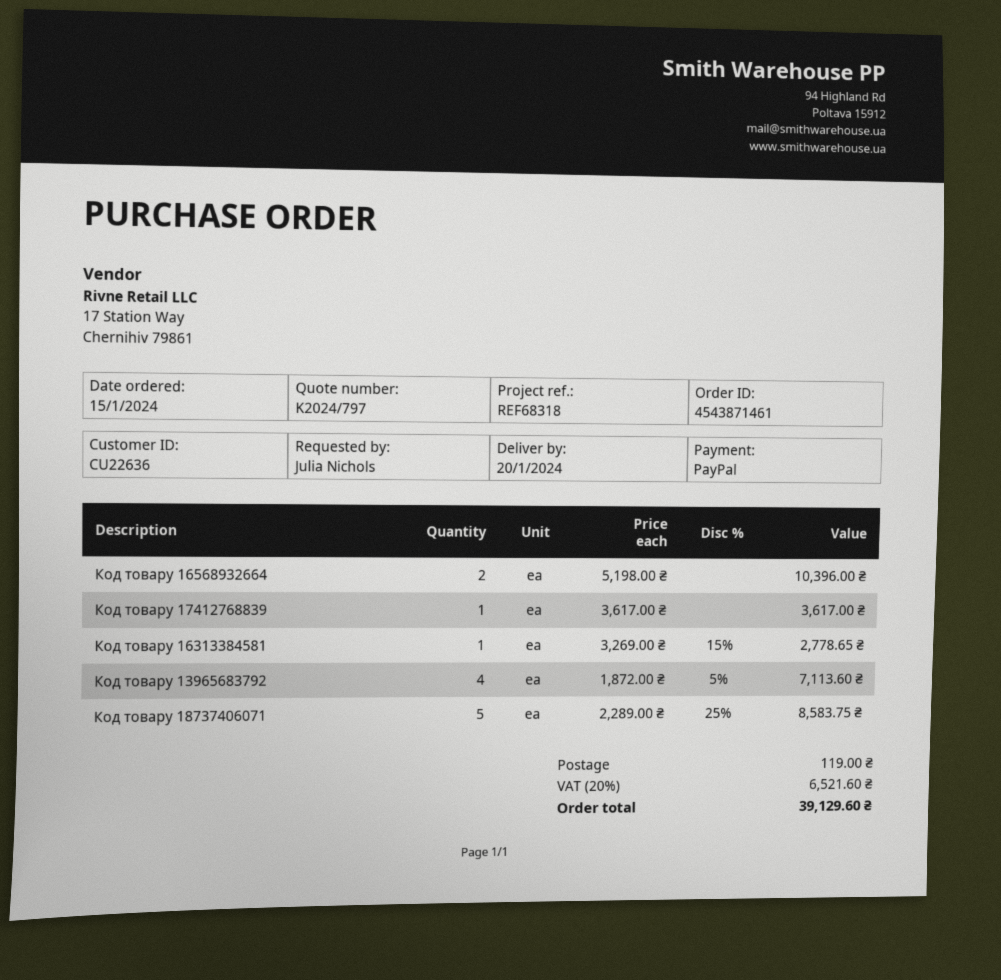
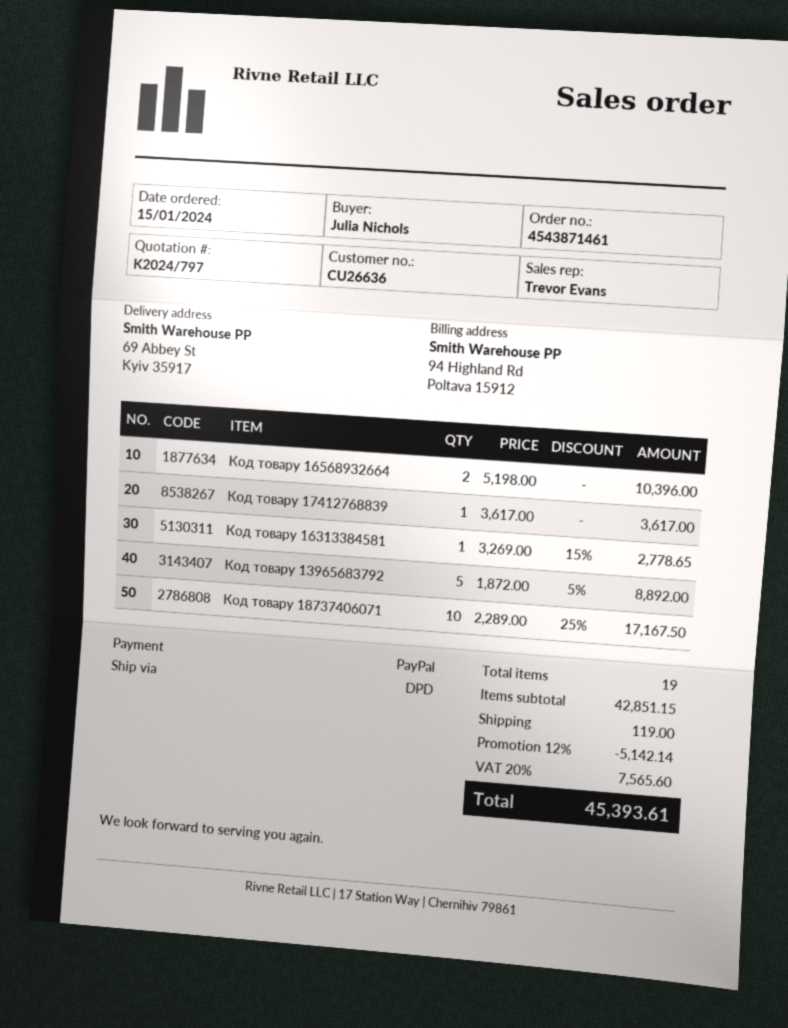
customer number: CU22636 -> CU26636
Код товару 13965683792: 4 x 1872.00 - 5% = 7113.60 -> 5 x 1872.00 - 5% = 8892.00
Код товару 18737406071: 5 x 2289.00 - 25% = 8583.75 -> 10 x 2289.00 - 25% = 17167.50
discount: none -> 12% = 5142.14
tax: 20% = 6521.60 -> 20% = 7565.60
total: 39129.60 -> 45393.61

